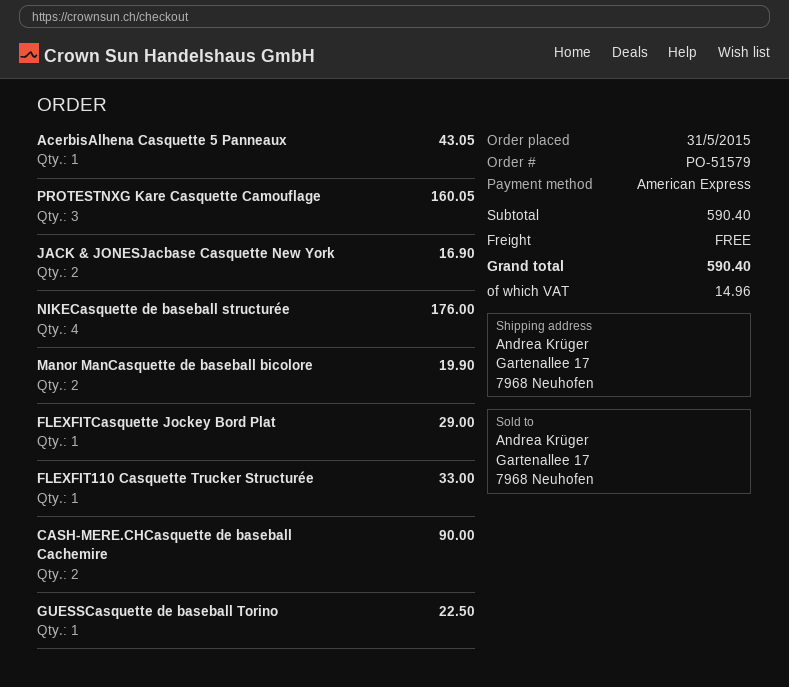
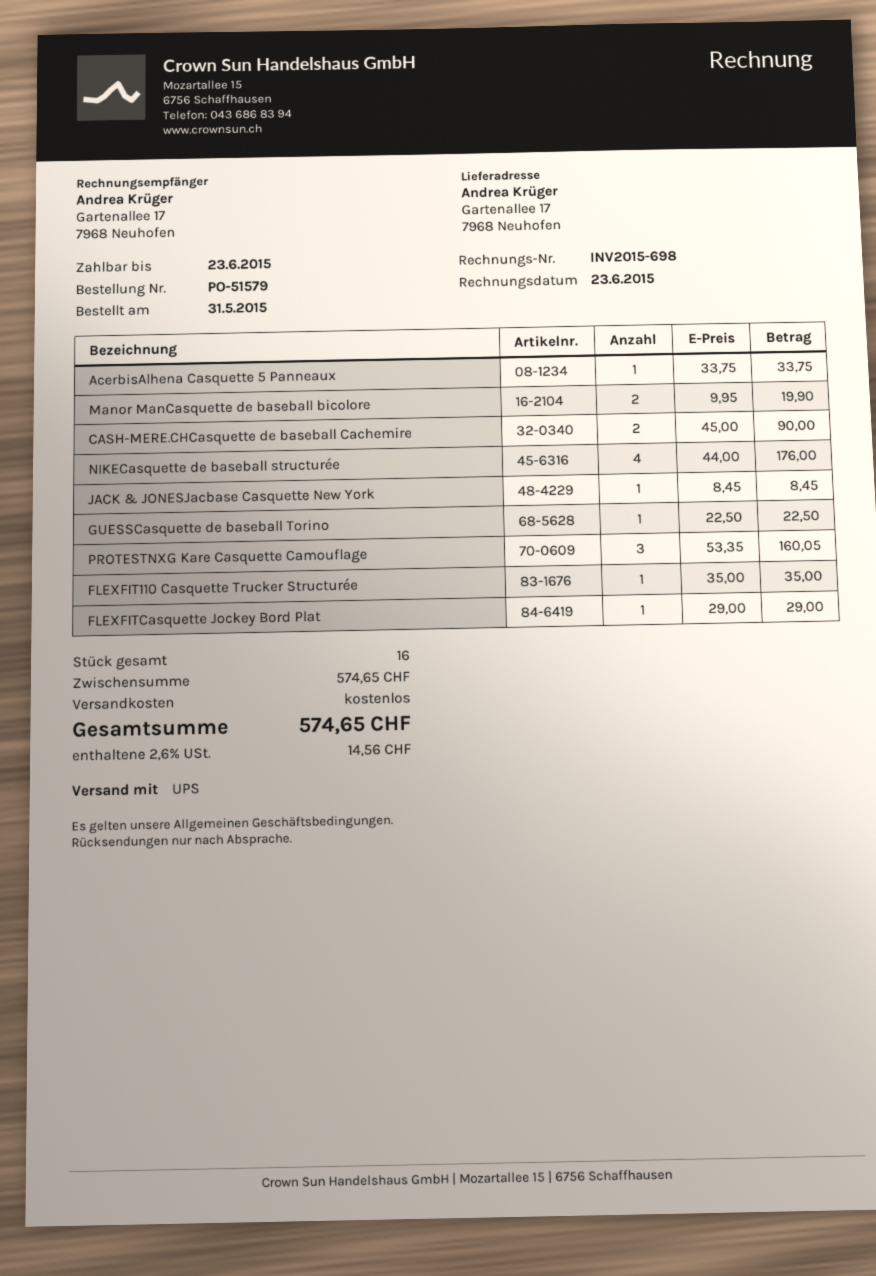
AcerbisAlhena Casquette 5 Panneaux: 1 for 43.05 -> 1 for 33.75
JACK & JONESJacbase Casquette New York: 2 for 16.90 -> 1 for 8.45
FLEXFIT110 Casquette Trucker Structurée: 1 for 33.00 -> 1 for 35.00
subtotal: 590.40 -> 574.65
tax: 14.96 -> 14.56
total: 590.40 -> 574.65

